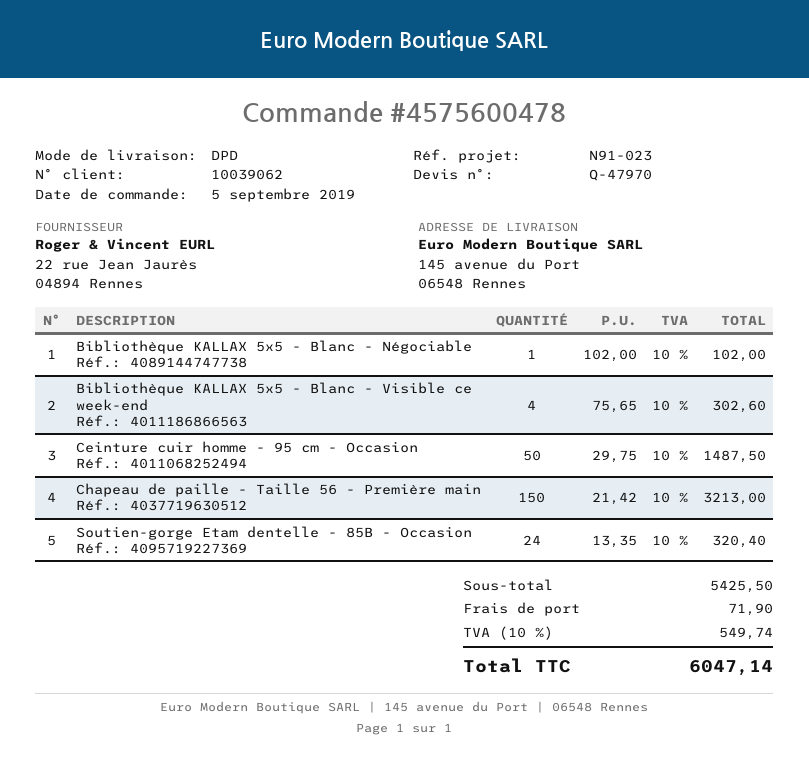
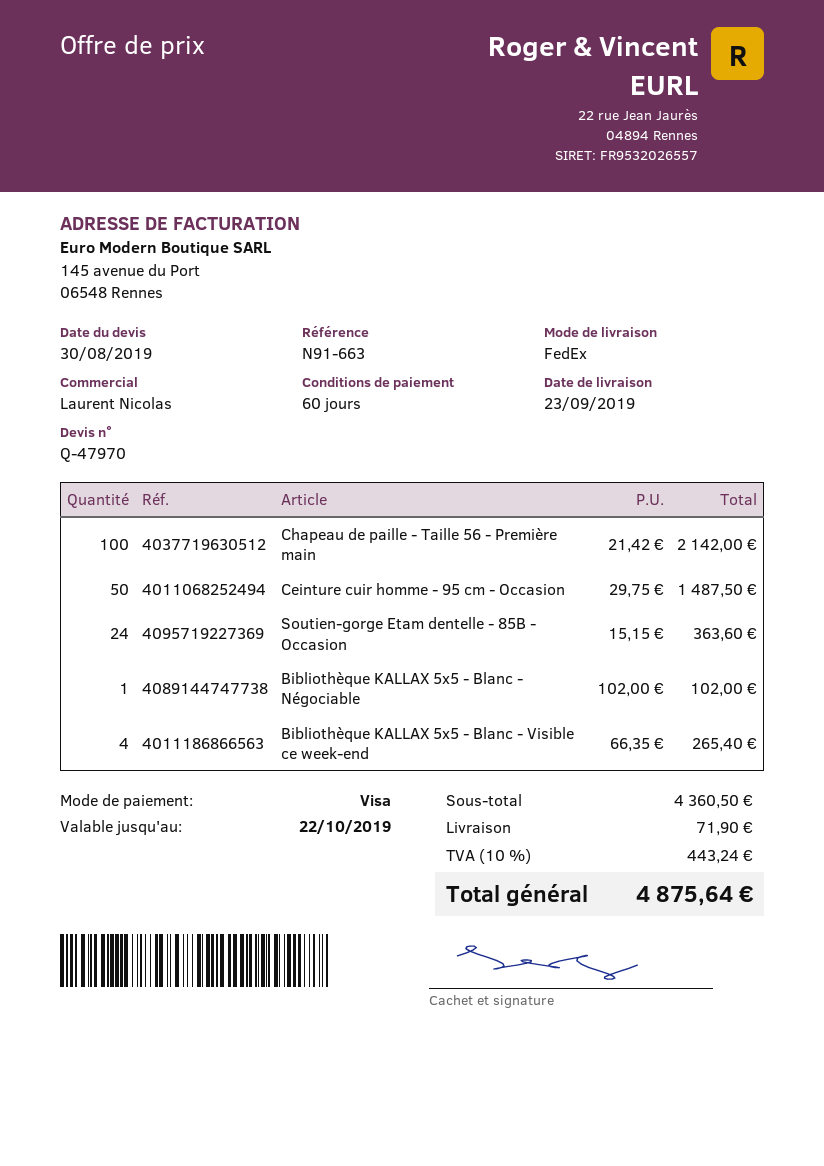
reference: N91-023 -> N91-663
shipping method: DPD -> FedEx
Bibliothèque KALLAX 5x5 - Blanc - Visible ce week-end: 4 x 75.65 = 302.60 -> 4 x 66.35 = 265.40
Chapeau de paille - Taille 56 - Première main: 150 x 21.42 = 3213.00 -> 100 x 21.42 = 2142.00
Soutien-gorge Etam dentelle - 85B - Occasion: 24 x 13.35 = 320.40 -> 24 x 15.15 = 363.60
subtotal: 5425.50 -> 4360.50
tax: 10% = 549.74 -> 10% = 443.24
total: 6047.14 -> 4875.64

